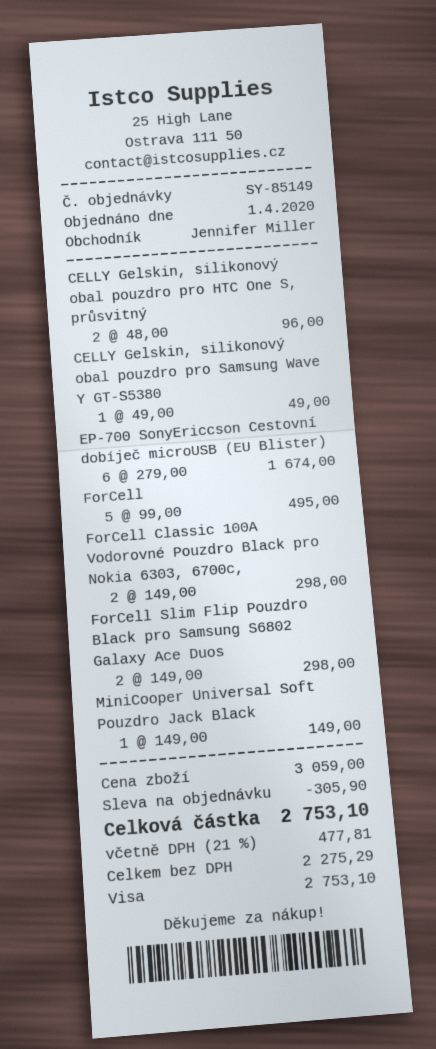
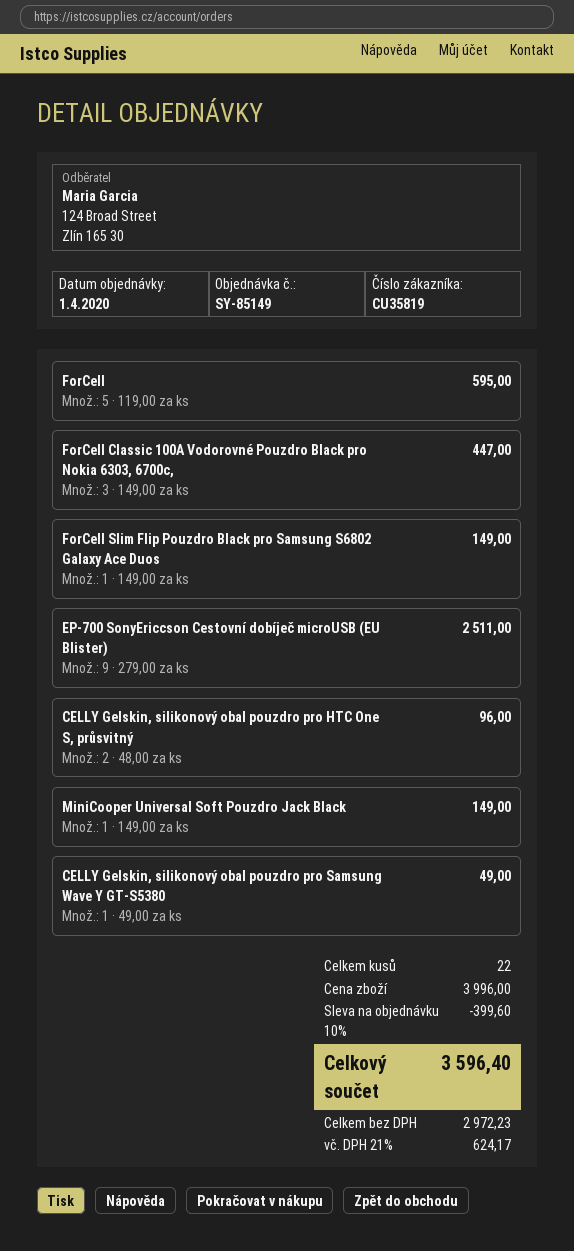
EP-700 SonyEriccson Cestovní dobíječ microUSB (EU Blister): 6 x 279.00 = 1674.00 -> 9 x 279.00 = 2511.00
ForCell: 5 x 99.00 = 495.00 -> 5 x 119.00 = 595.00
ForCell Classic 100A Vodorovné Pouzdro Black pro Nokia 6303, 6700c,: 2 x 149.00 = 298.00 -> 3 x 149.00 = 447.00
ForCell Slim Flip Pouzdro Black pro Samsung S6802 Galaxy Ace Duos: 2 x 149.00 = 298.00 -> 1 x 149.00 = 149.00
subtotal: 3059.00 -> 3996.00
discount: 305.90 -> 399.60
net: 2275.29 -> 2972.23
tax: 21% = 477.81 -> 21% = 624.17
total: 2753.10 -> 3596.40

